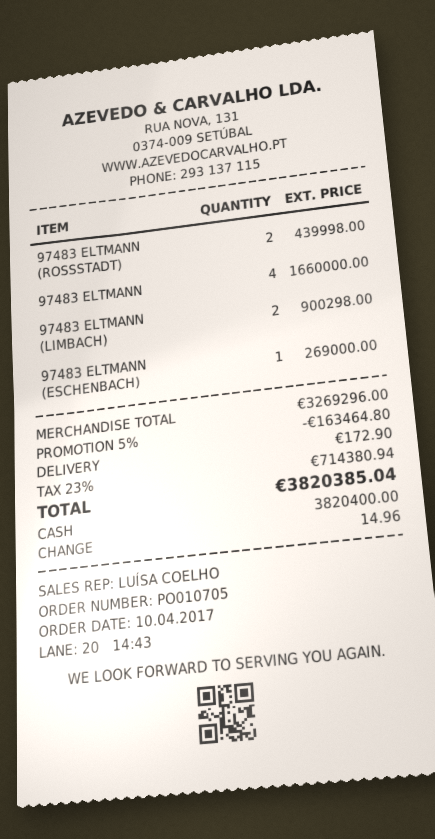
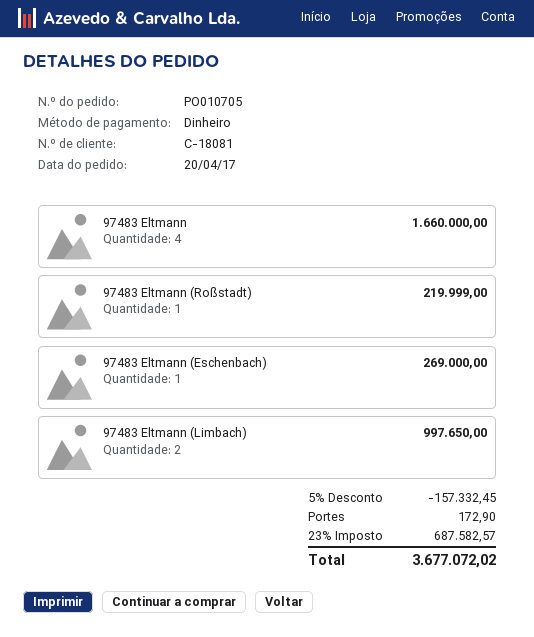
order date: 2017-04-10 -> 2017-04-20
97483 ELTMANN (ROSSSTADT): 2 for 439998.00 -> 1 for 219999.00
97483 ELTMANN (LIMBACH): 2 for 900298.00 -> 2 for 997650.00
discount: 5% = 163464.80 -> 5% = 157332.45
tax: 23% = 714380.94 -> 23% = 687582.57
total: 3820385.04 -> 3677072.02

